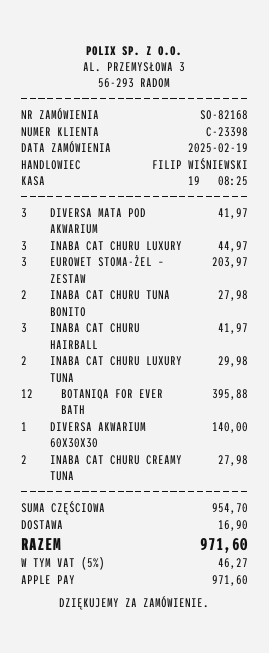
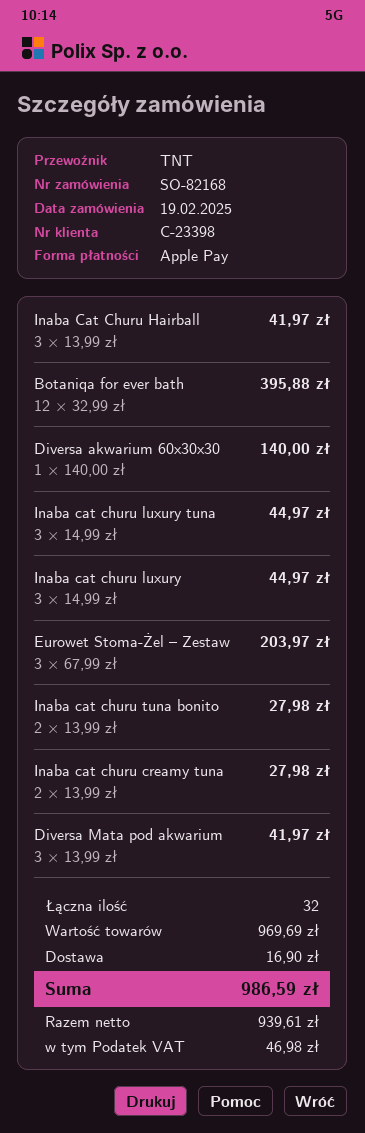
INABA CAT CHURU LUXURY TUNA: 2 for 29.98 -> 3 for 44.97
subtotal: 954.70 -> 969.69
tax: 46.27 -> 46.98
total: 971.60 -> 986.59

